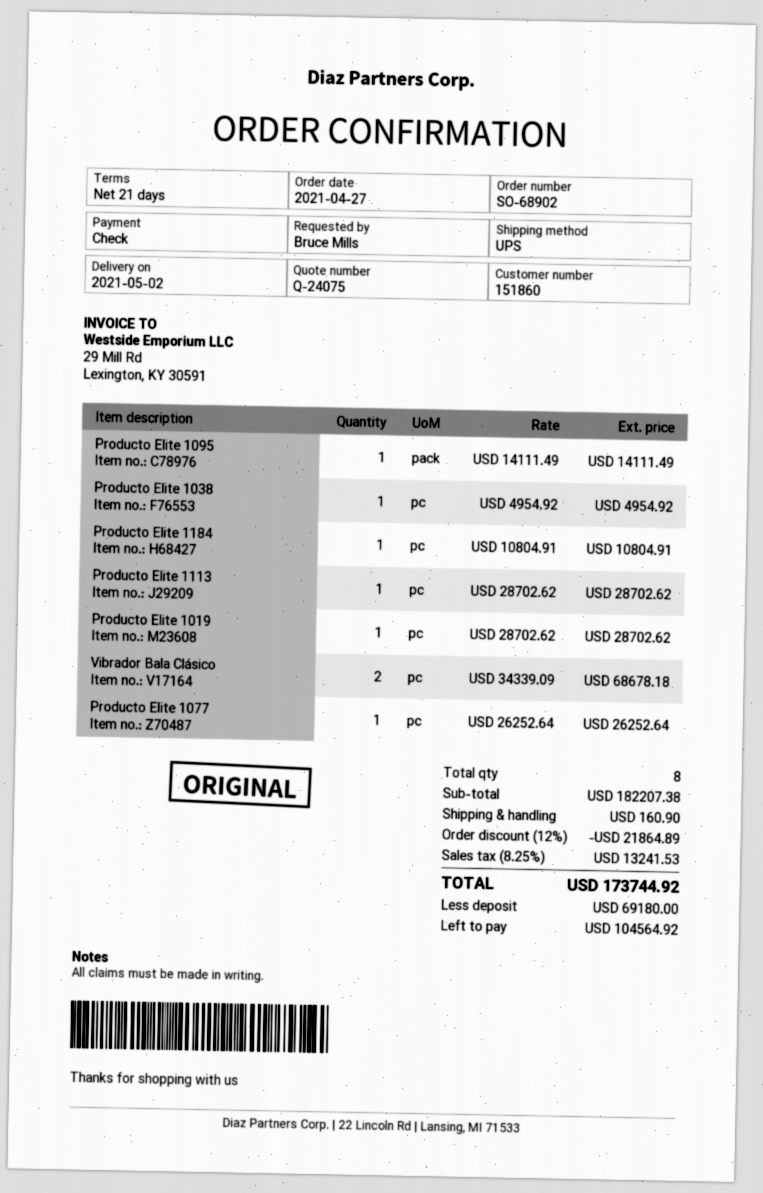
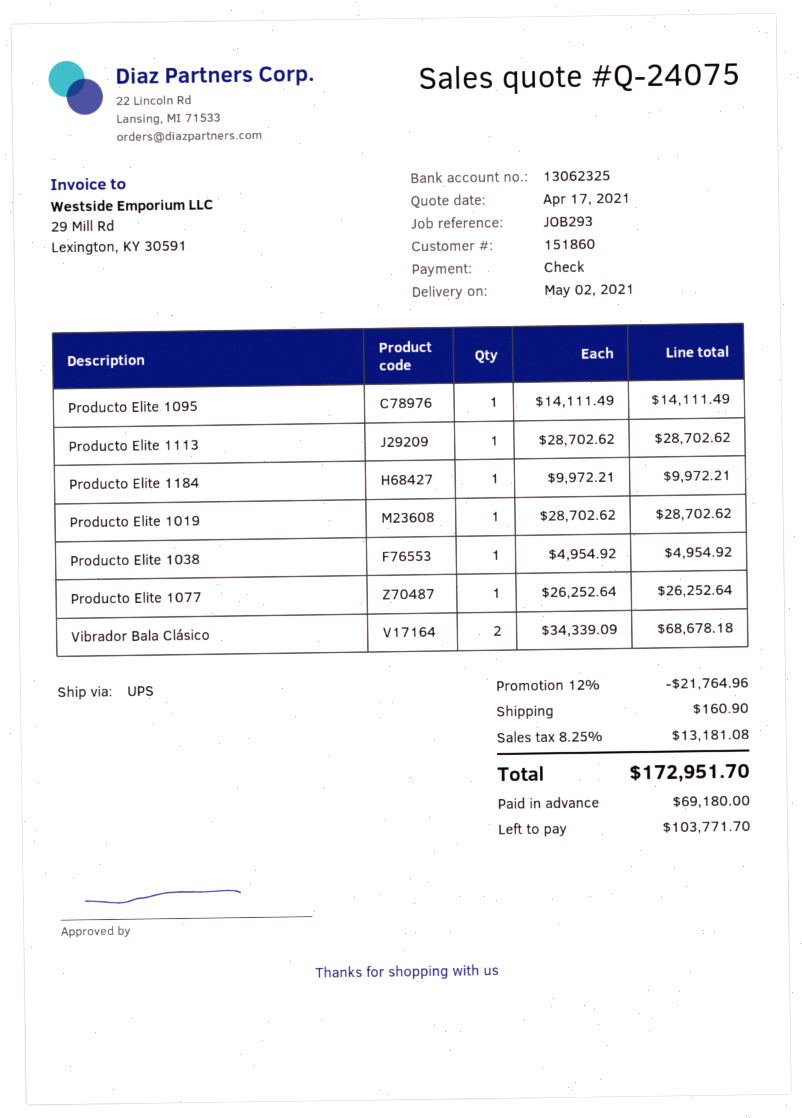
Producto Elite 1184: 1 x 10804.91 = 10804.91 -> 1 x 9972.21 = 9972.21
discount: 12% = 21864.89 -> 12% = 21764.96
tax: 8.25% = 13241.53 -> 8.25% = 13181.08
total: 173744.92 -> 172951.70
balance: 104564.92 -> 103771.70

